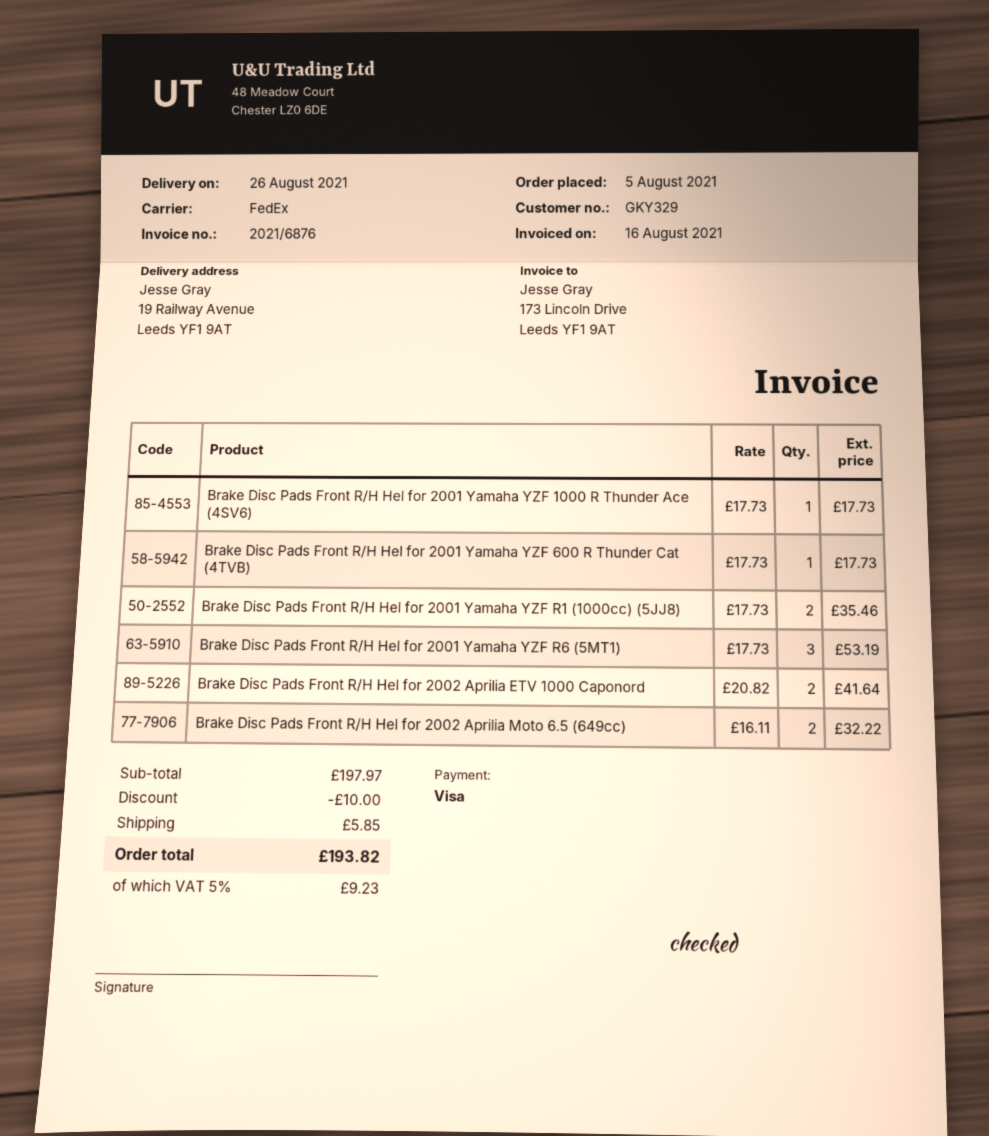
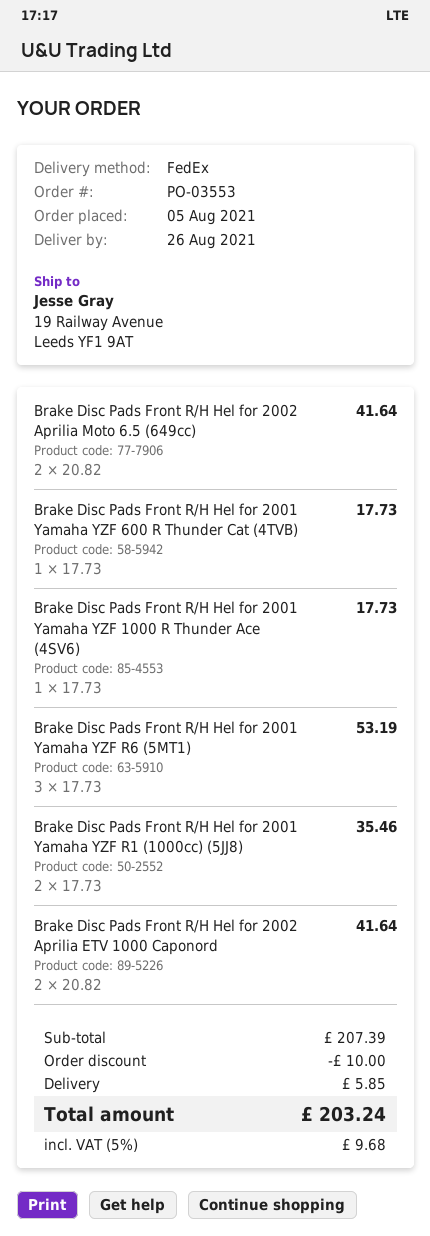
Brake Disc Pads Front R/H Hel for 2002 Aprilia Moto 6.5 (649cc): 2 x 16.11 = 32.22 -> 2 x 20.82 = 41.64
subtotal: 197.97 -> 207.39
tax: 5% = 9.23 -> 5% = 9.68
total: 193.82 -> 203.24

